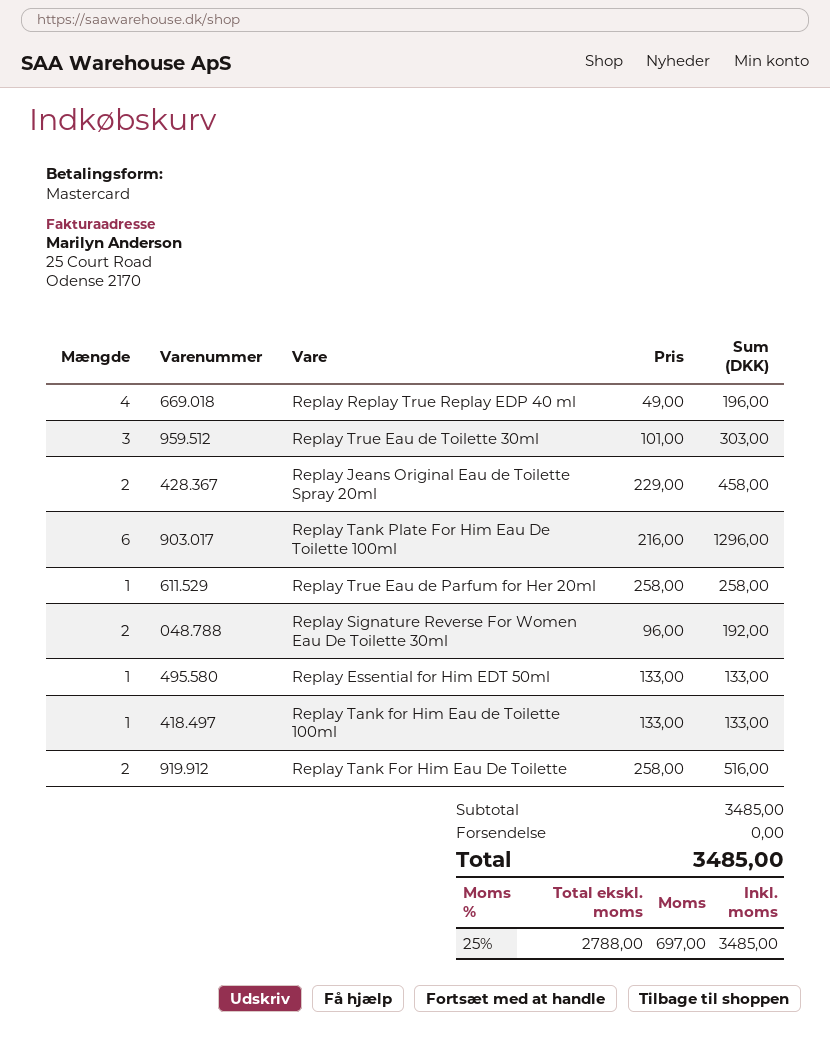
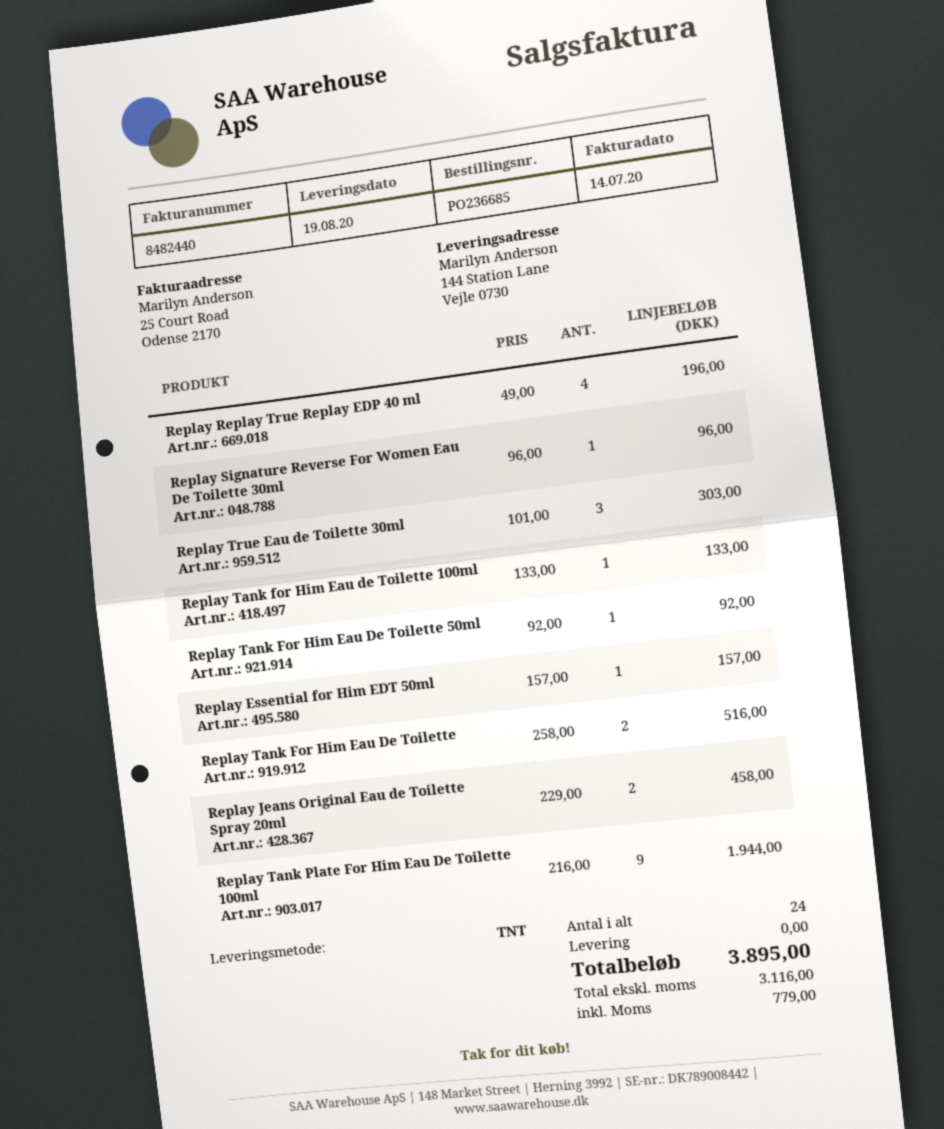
Replay Tank Plate For Him Eau De Toilette 100ml: 6 x 216.00 = 1296.00 -> 9 x 216.00 = 1944.00
Replay True Eau de Parfum for Her 20ml: 1 x 258.00 = 258.00 -> none
Replay Signature Reverse For Women Eau De Toilette 30ml: 2 x 96.00 = 192.00 -> 1 x 96.00 = 96.00
Replay Essential for Him EDT 50ml: 1 x 133.00 = 133.00 -> 1 x 157.00 = 157.00
Replay Tank For Him Eau De Toilette 50ml: none -> 1 x 92.00 = 92.00
net: 2788.00 -> 3116.00
tax: 697.00 -> 779.00
total: 3485.00 -> 3895.00

